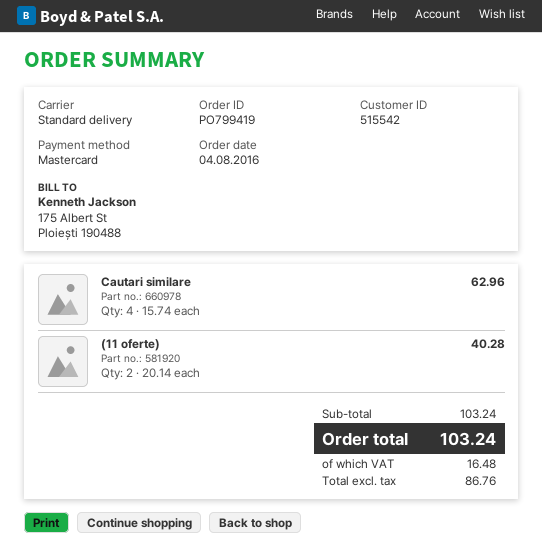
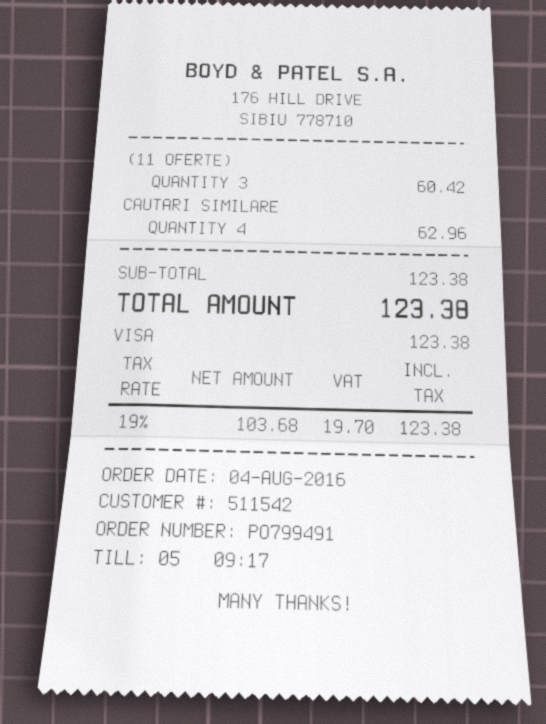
order number: PO799419 -> PO799491
customer number: 515542 -> 511542
payment method: Mastercard -> Visa
(11 oferte): 2 for 40.28 -> 3 for 60.42
subtotal: 103.24 -> 123.38
net: 86.76 -> 103.68
tax: 16.48 -> 19.70
total: 103.24 -> 123.38

